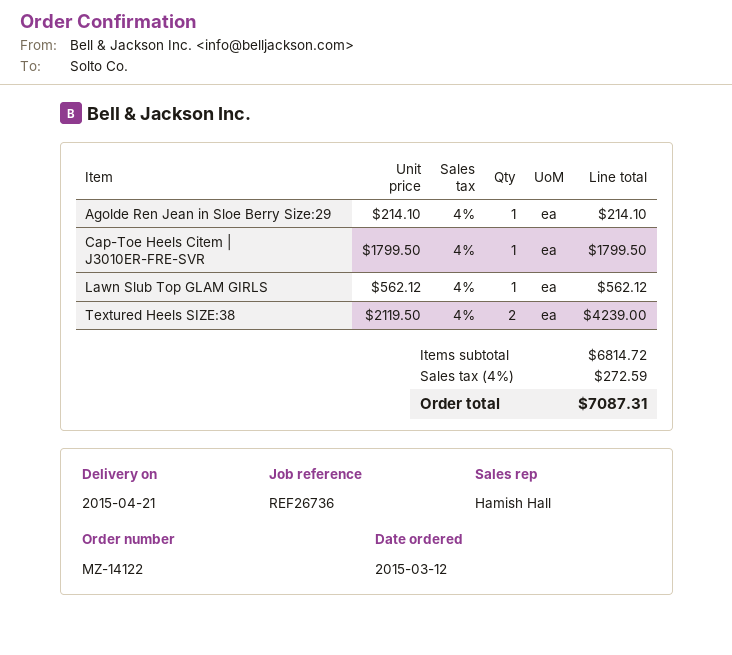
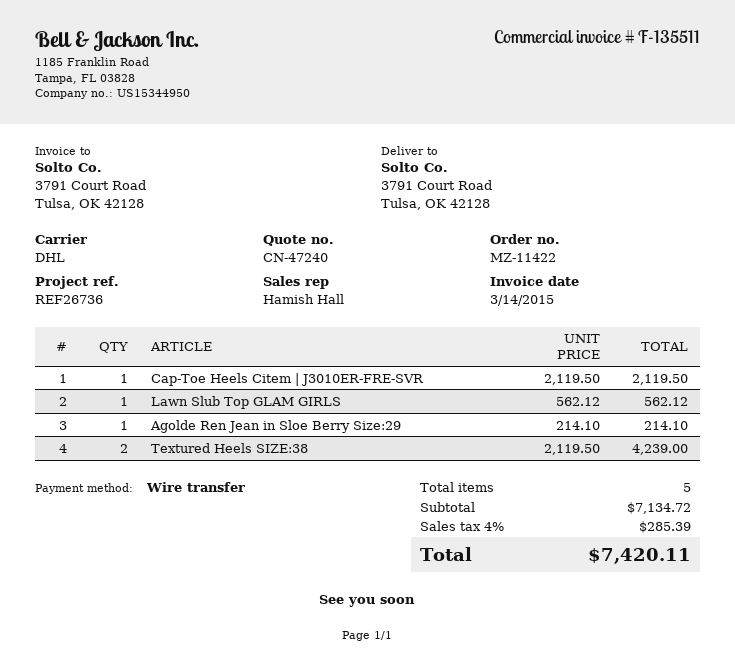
order number: MZ-14122 -> MZ-11422
Cap-Toe Heels Citem | J3010ER-FRE-SVR: 1 x 1799.50 = 1799.50 -> 1 x 2119.50 = 2119.50
subtotal: 6814.72 -> 7134.72
tax: 4% = 272.59 -> 4% = 285.39
total: 7087.31 -> 7420.11

